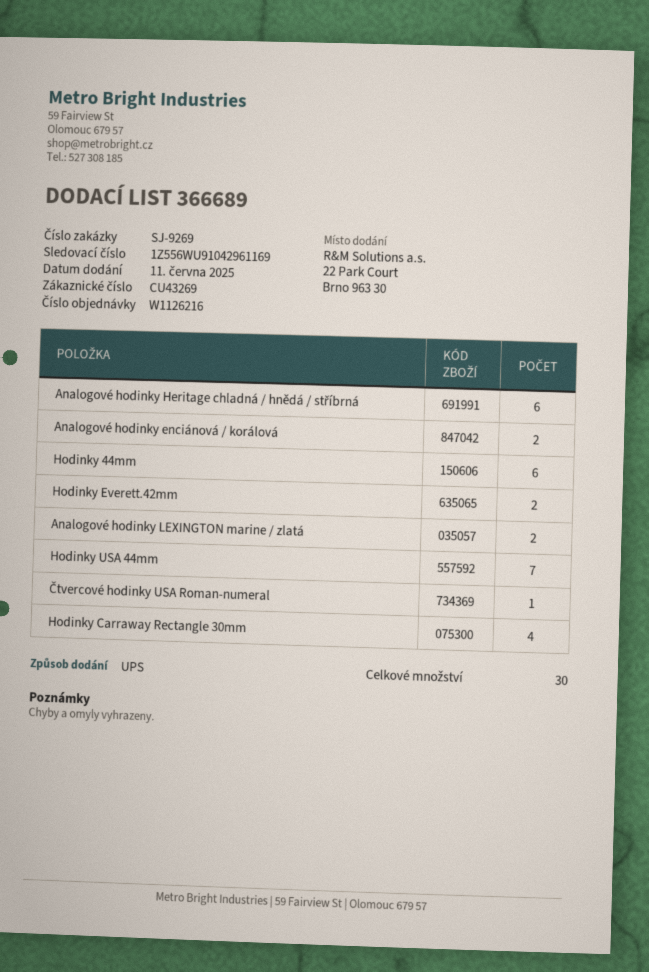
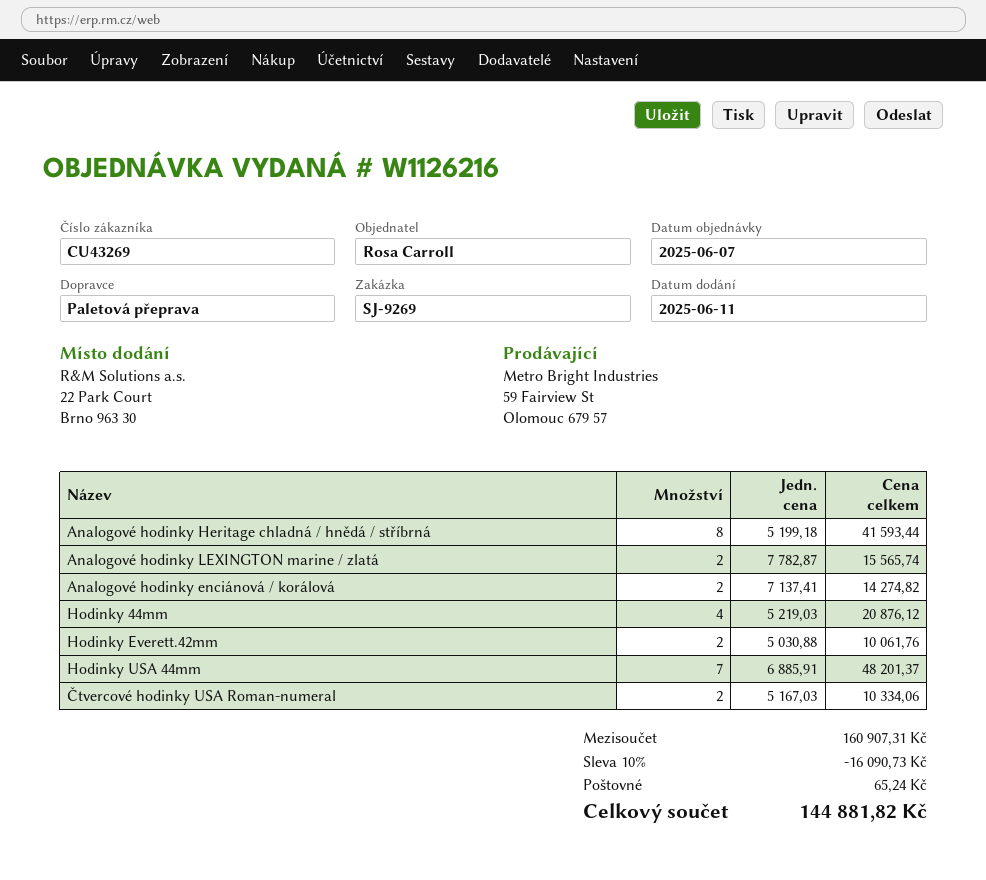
shipping method: UPS -> pallet freight
Analogové hodinky Heritage chladná / hnědá / stříbrná: 6 -> 8
Hodinky 44mm: 6 -> 4
Čtvercové hodinky USA Roman-numeral: 1 -> 2
Hodinky Carraway Rectangle 30mm: 4 -> none

